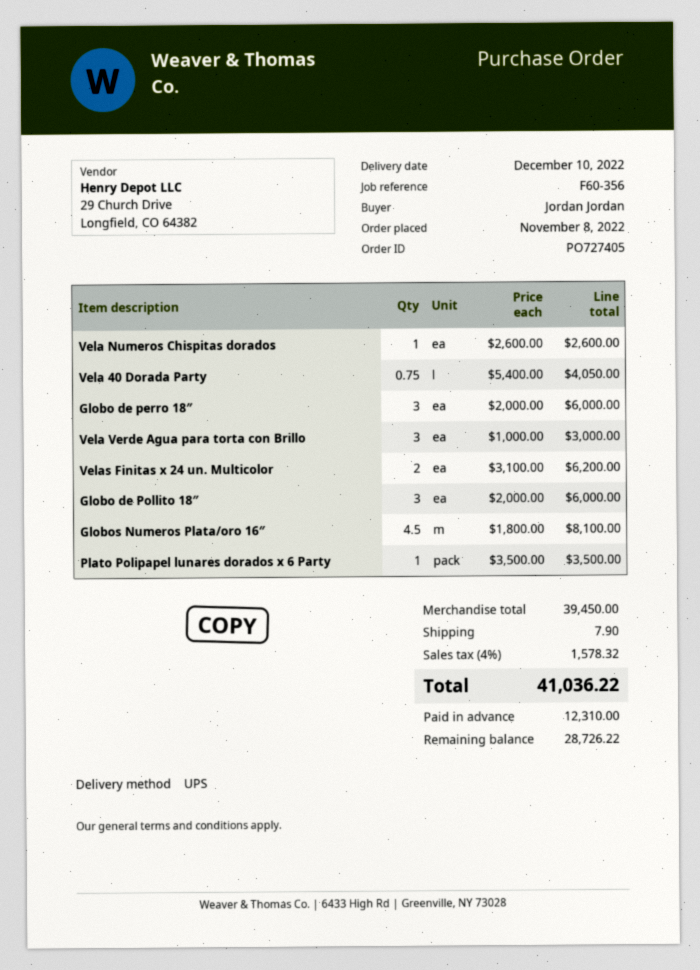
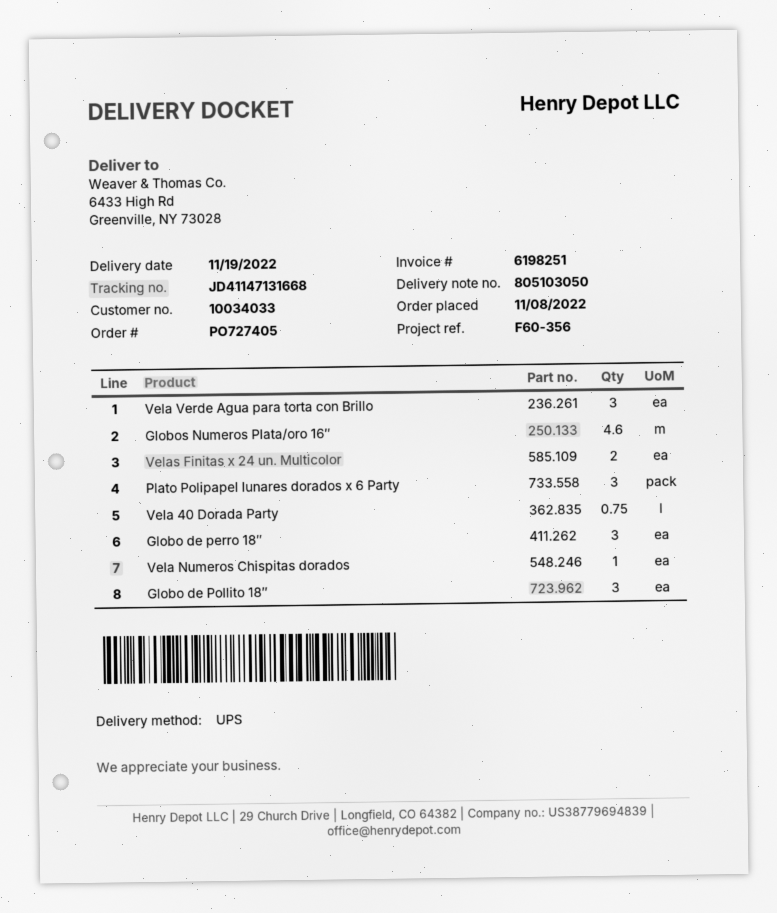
delivery date: 2022-12-10 -> 2022-11-19
Globos Numeros Plata/oro 16″: 4.5 -> 4.6
Plato Polipapel lunares dorados x 6 Party: 1 -> 3

